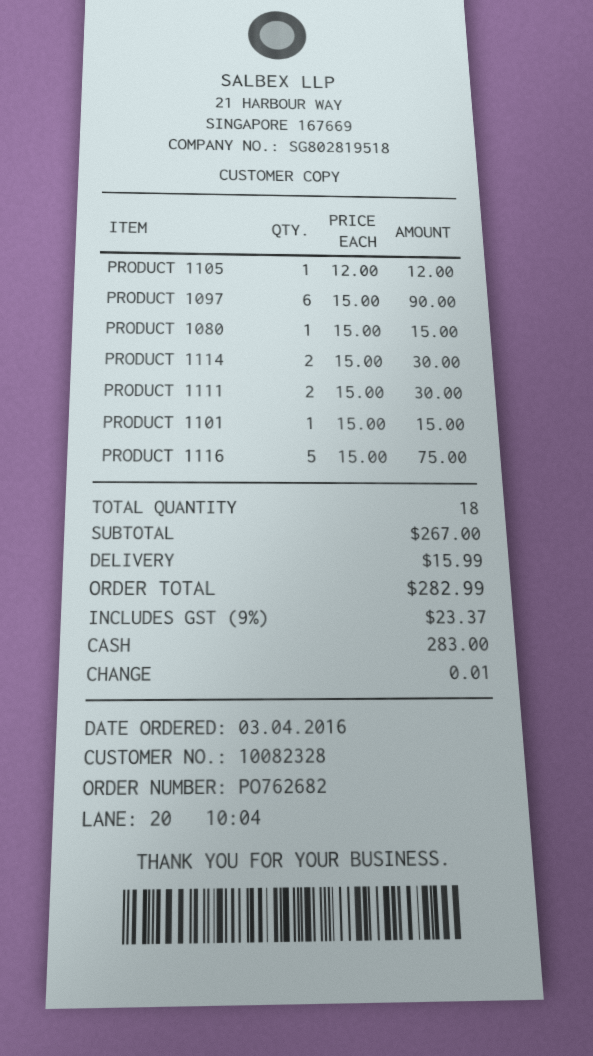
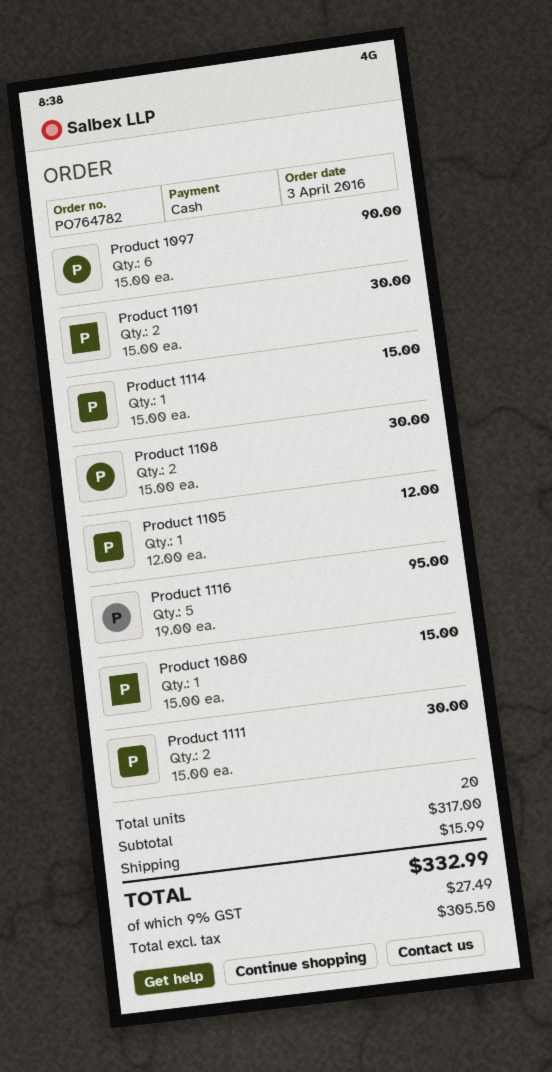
order number: PO762682 -> PO764782
PRODUCT 1114: 2 x 15.00 = 30.00 -> 1 x 15.00 = 15.00
PRODUCT 1101: 1 x 15.00 = 15.00 -> 2 x 15.00 = 30.00
PRODUCT 1116: 5 x 15.00 = 75.00 -> 5 x 19.00 = 95.00
Product 1108: none -> 2 x 15.00 = 30.00
total quantity: 18 -> 20
subtotal: 267.00 -> 317.00
tax: 9% = 23.37 -> 9% = 27.49
total: 282.99 -> 332.99

